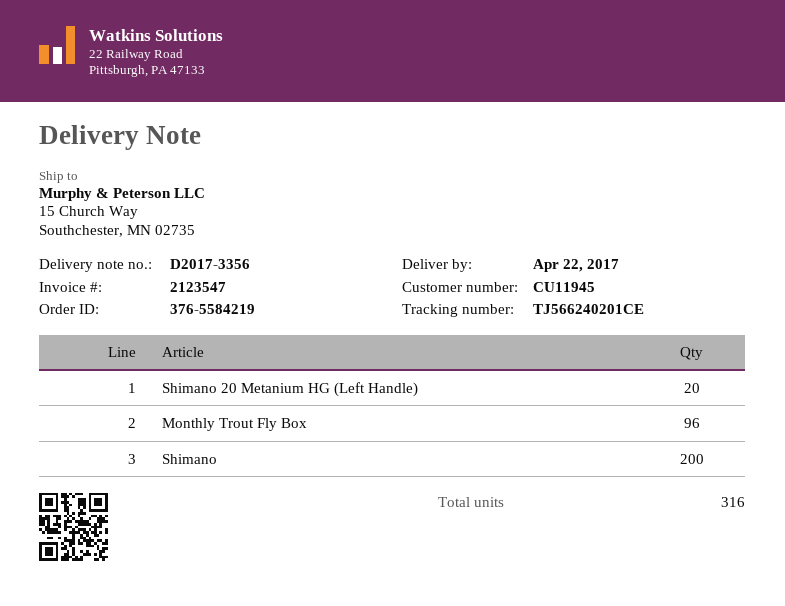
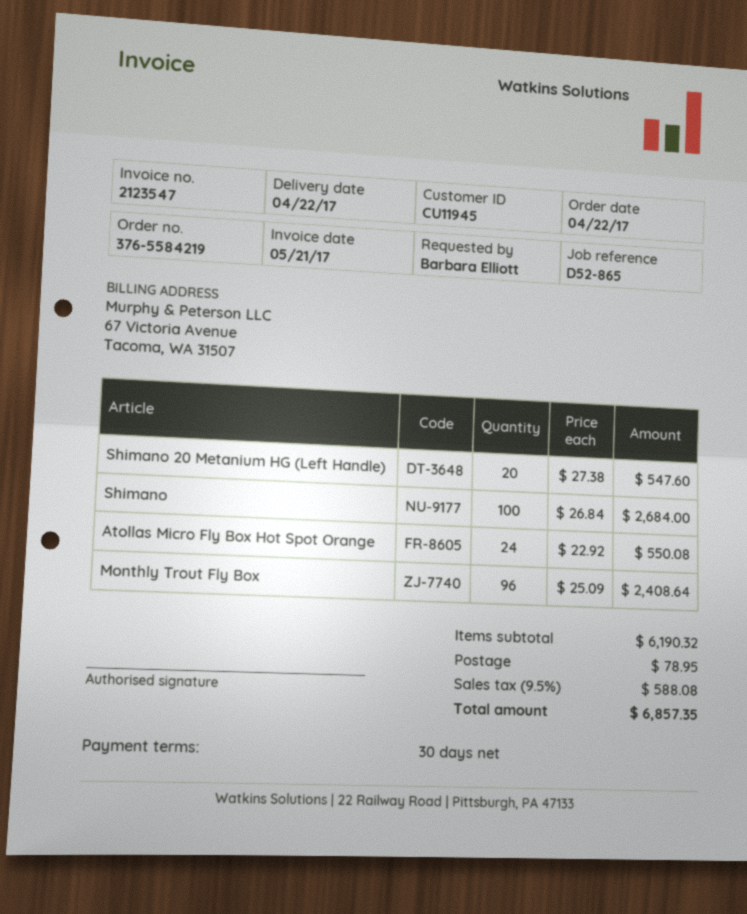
Shimano: 200 -> 100
Atollas Micro Fly Box Hot Spot Orange: none -> 24

